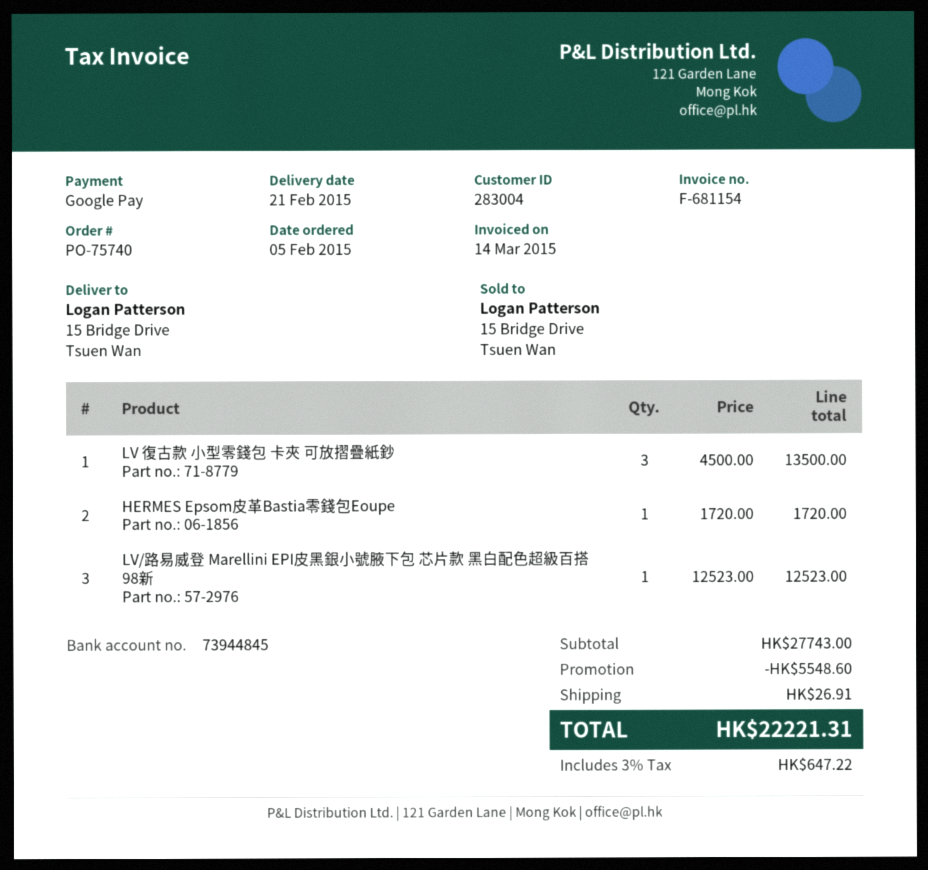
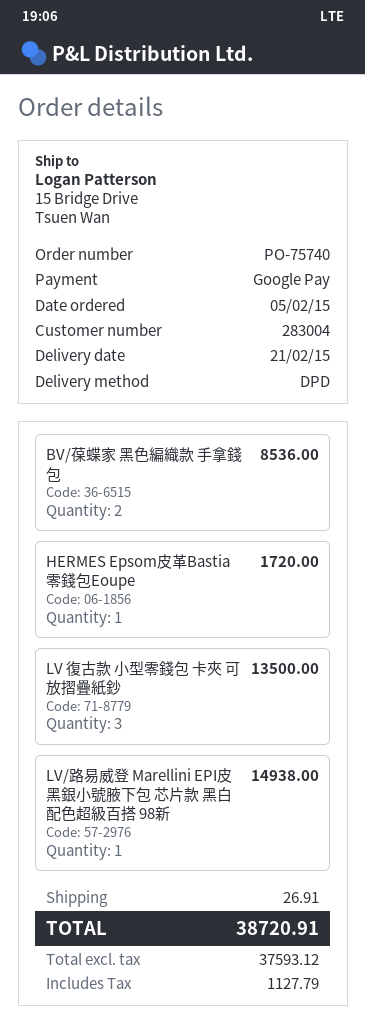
LV/路易威登 Marellini EPI皮黑銀小號腋下包 芯片款 黑白配色超級百搭 98新: 1 for 12523.00 -> 1 for 14938.00
BV/葆蝶家 黑色編織款 手拿錢包: none -> 2 for 8536.00
discount: 5548.60 -> none
tax: 647.22 -> 1127.79
total: 22221.31 -> 38720.91

